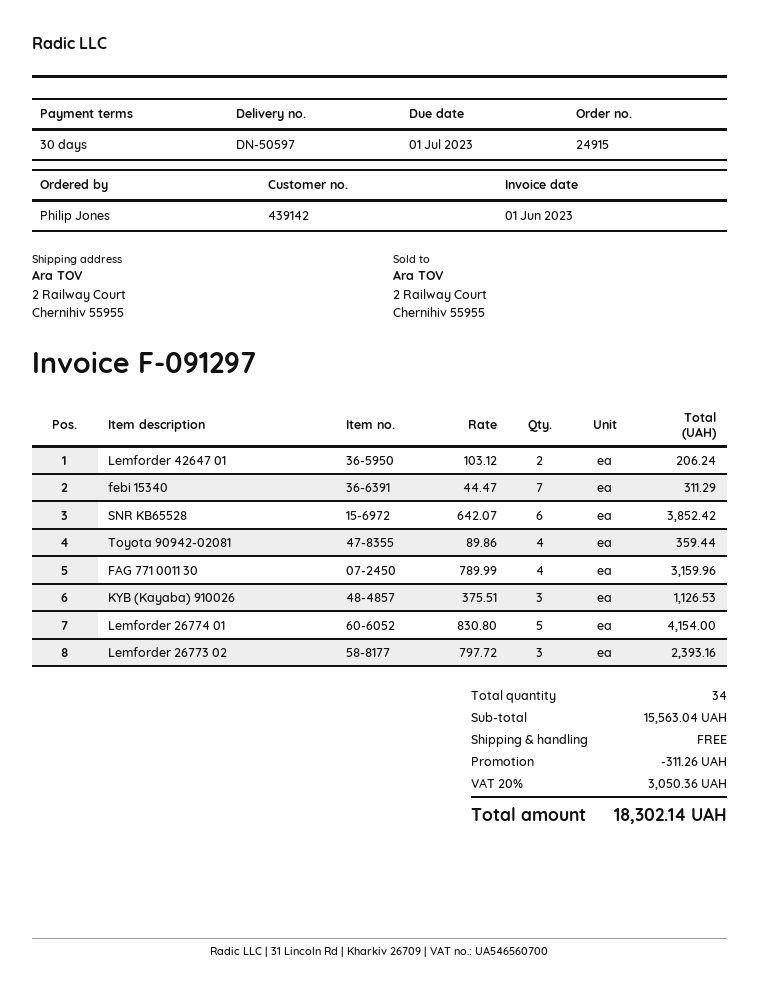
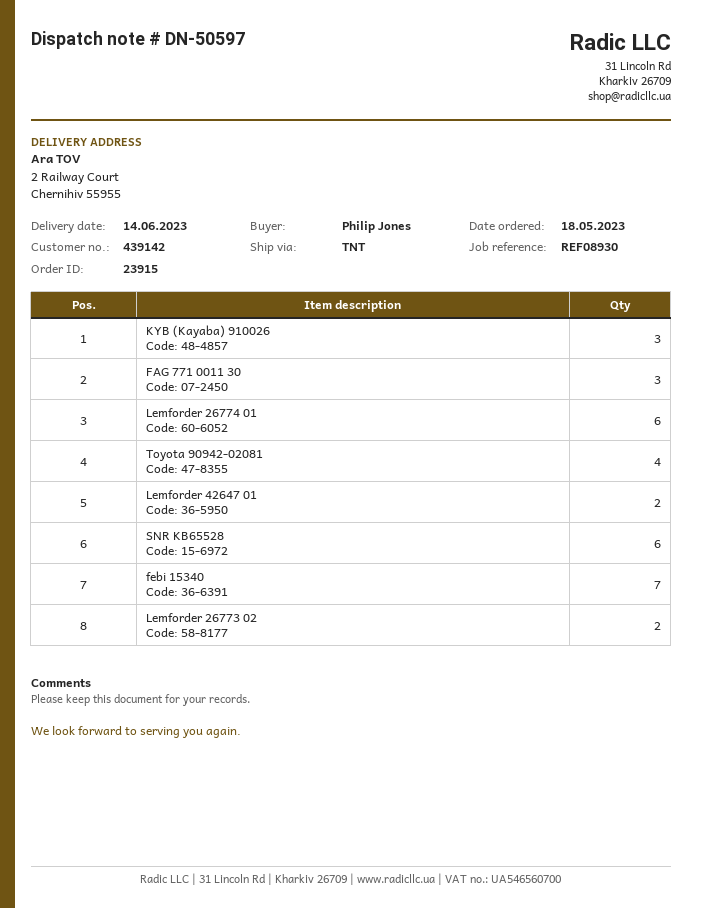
order number: 24915 -> 23915
FAG 771 0011 30: 4 -> 3
Lemforder 26774 01: 5 -> 6
Lemforder 26773 02: 3 -> 2

